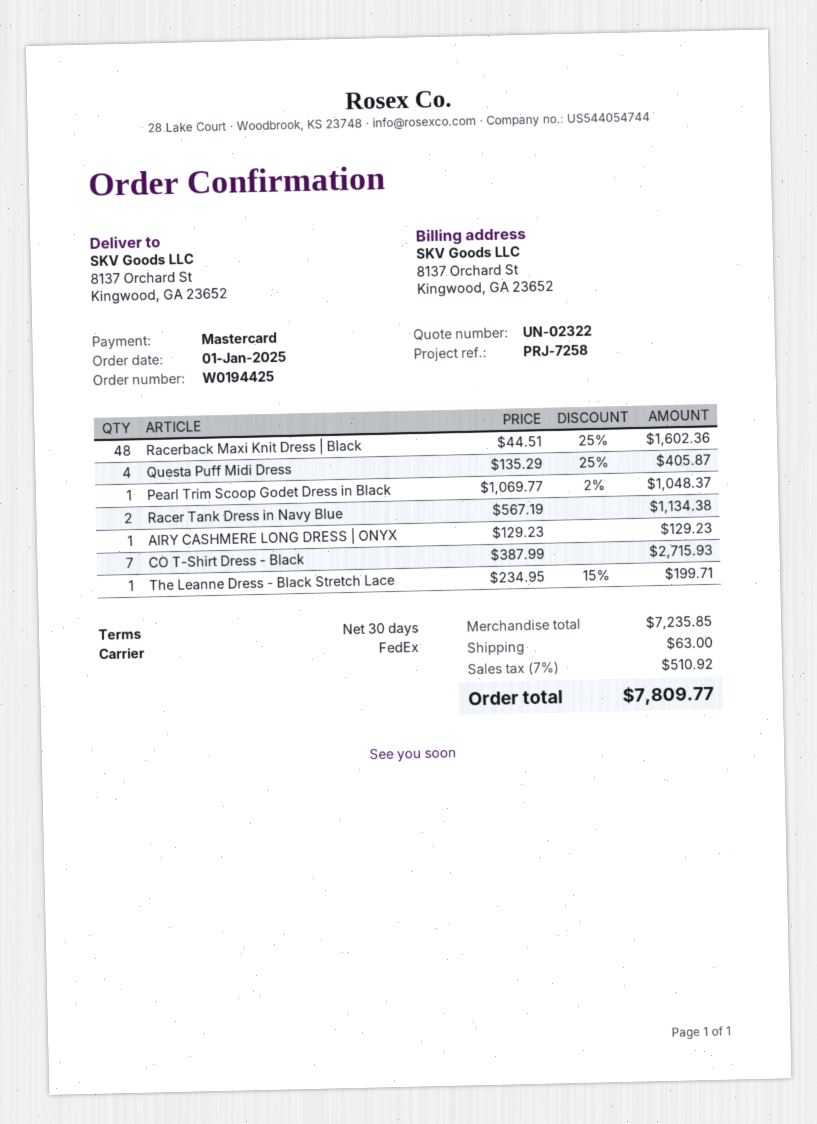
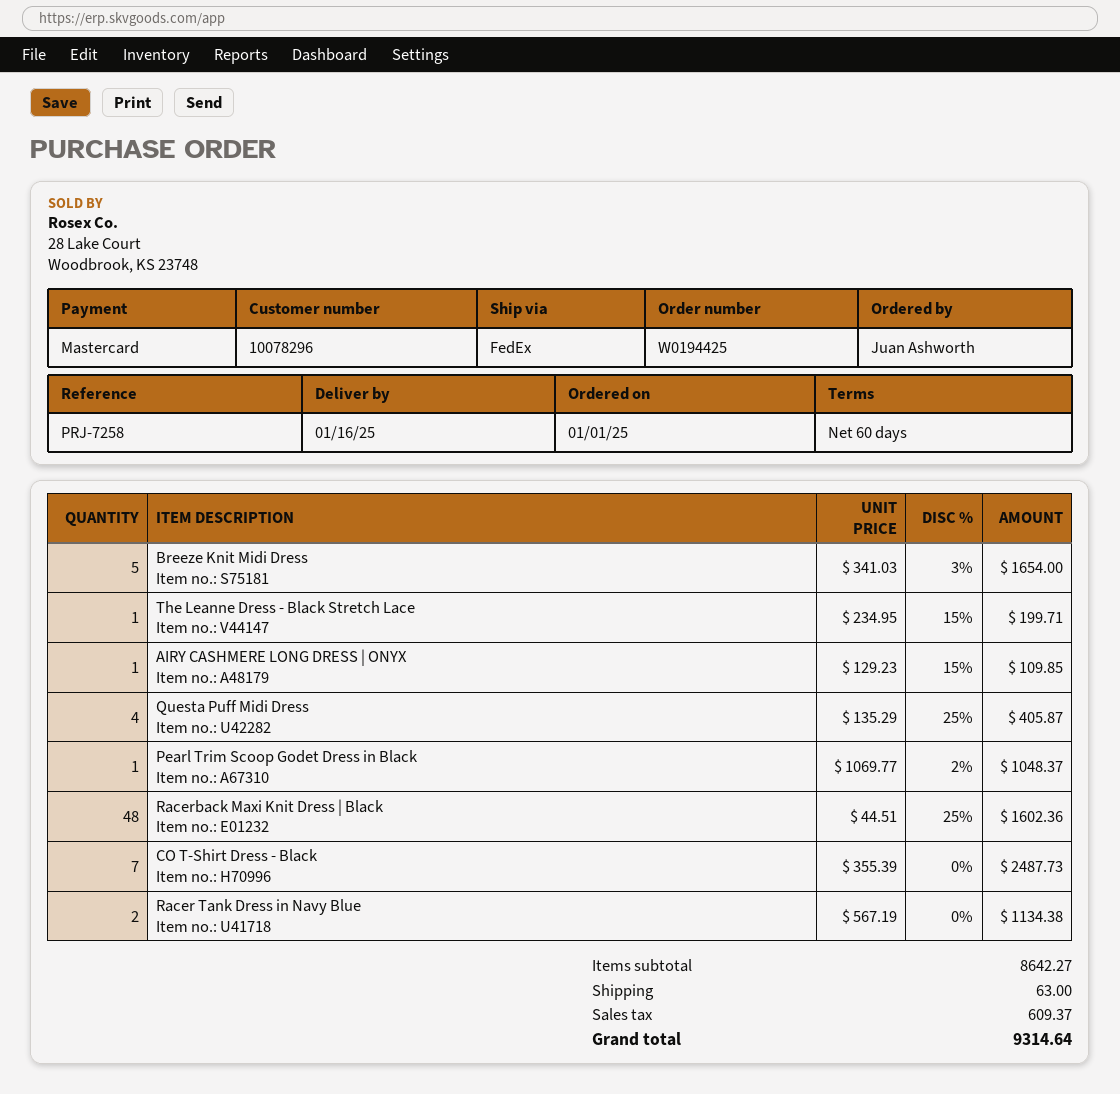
payment terms: 30 days -> 60 days
AIRY CASHMERE LONG DRESS | ONYX: 1 x 129.23 = 129.23 -> 1 x 129.23 - 15% = 109.85
CO T-Shirt Dress - Black: 7 x 387.99 = 2715.93 -> 7 x 355.39 = 2487.73
Breeze Knit Midi Dress: none -> 5 x 341.03 - 3% = 1654.00
subtotal: 7235.85 -> 8642.27
tax: 510.92 -> 609.37
total: 7809.77 -> 9314.64

